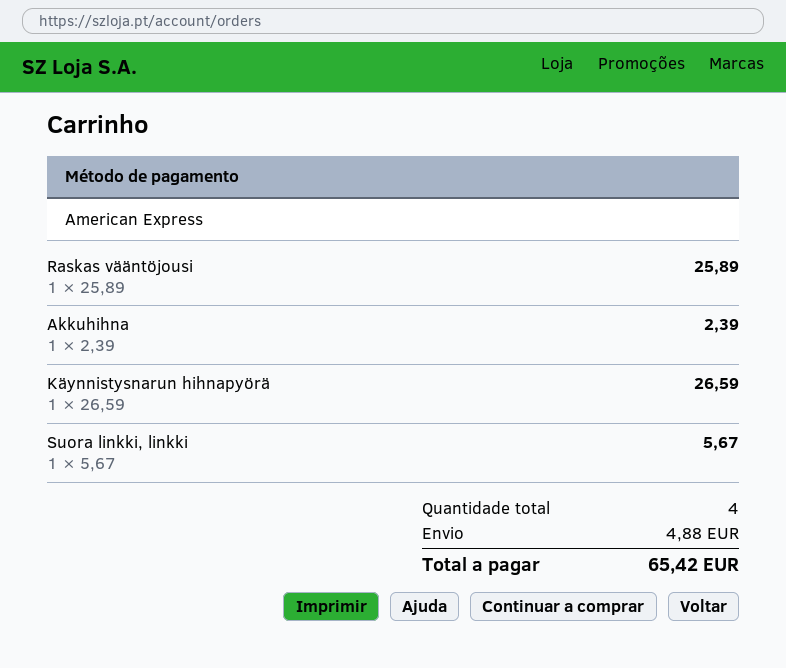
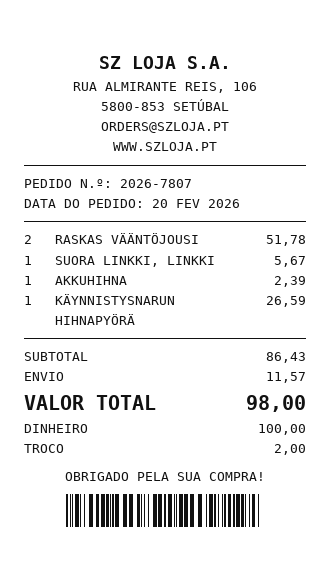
payment method: American Express -> cash
Raskas vääntöjousi: 1 for 25.89 -> 2 for 51.78
shipping: 4.88 -> 11.57
total: 65.42 -> 98.00

